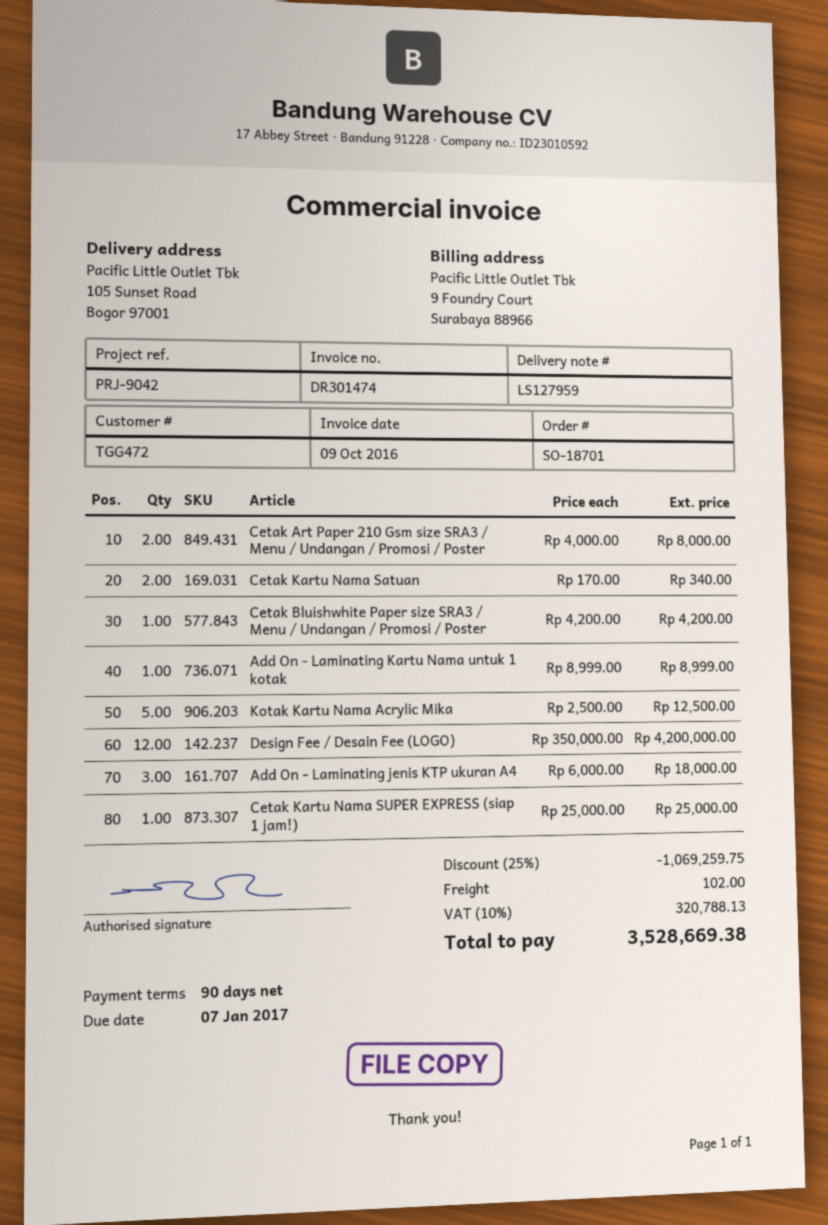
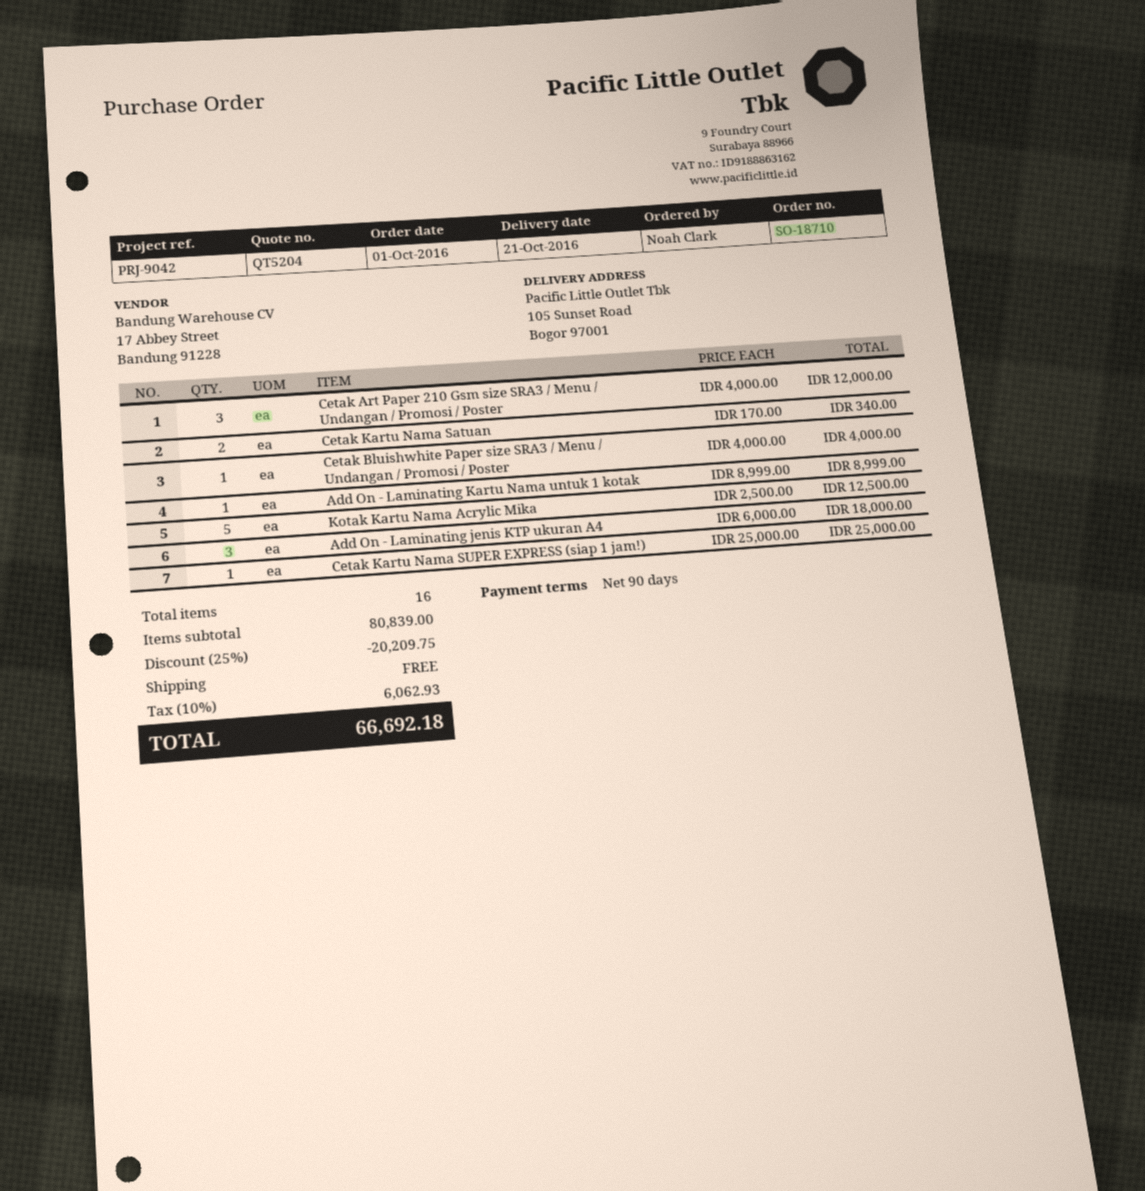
order number: SO-18701 -> SO-18710
Cetak Art Paper 210 Gsm size SRA3 / Menu / Undangan / Promosi / Poster: 2 x 4000.00 = 8000.00 -> 3 x 4000.00 = 12000.00
Cetak Bluishwhite Paper size SRA3 / Menu / Undangan / Promosi / Poster: 1 x 4200.00 = 4200.00 -> 1 x 4000.00 = 4000.00
Design Fee / Desain Fee (LOGO): 12 x 350000.00 = 4200000.00 -> none
discount: 25% = 1069259.75 -> 25% = 20209.75
shipping: 102.00 -> 0.00
tax: 10% = 320788.13 -> 10% = 6062.93
total: 3528669.38 -> 66692.18

